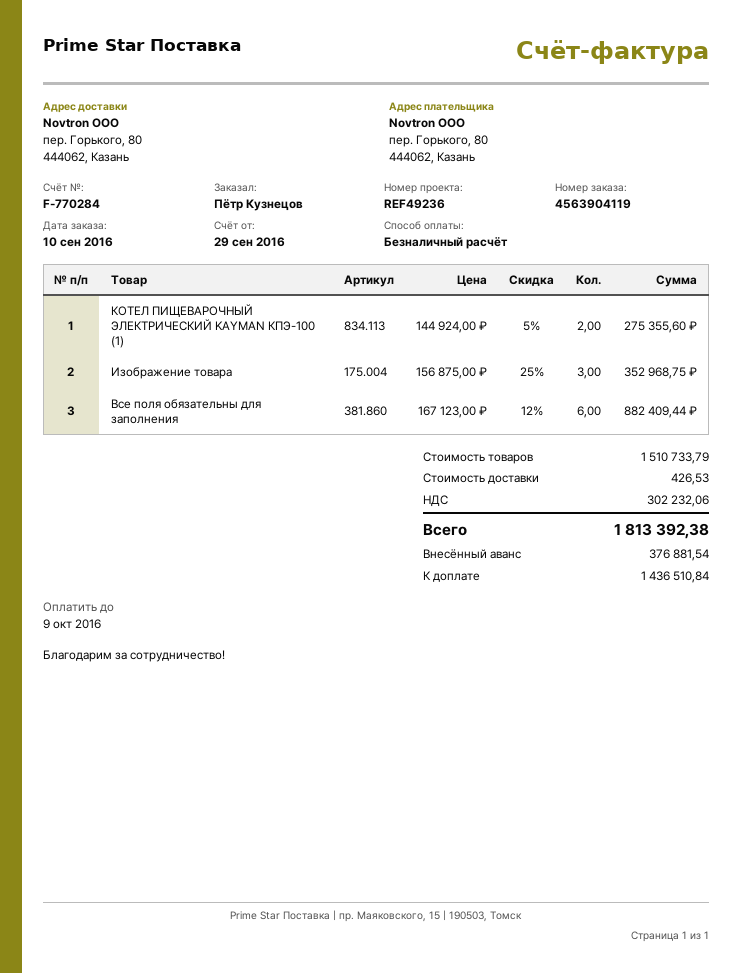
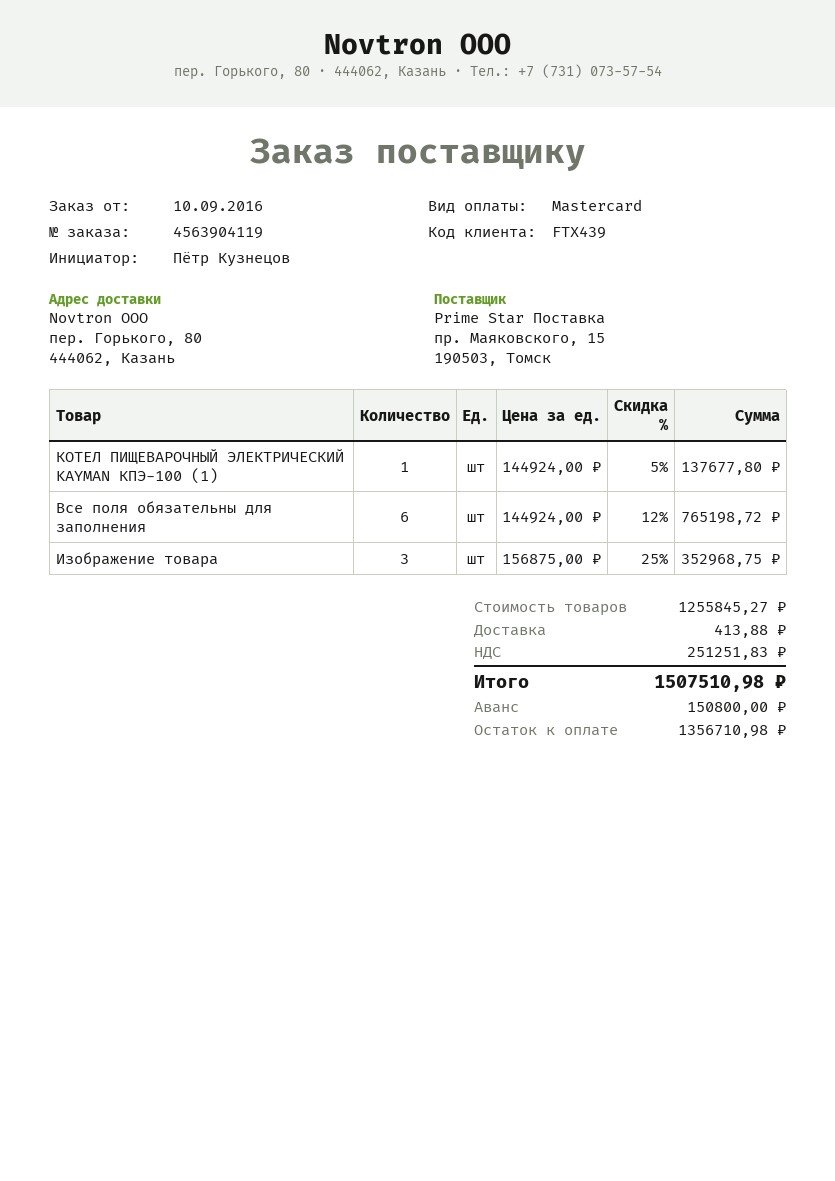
payment method: bank transfer -> Mastercard
КOТЕЛ ПИЩЕВАРОЧНЫЙ ЭЛЕКТРИЧЕСКИЙ KAYMAN КПЭ-100 (1): 2 x 144924.00 - 5% = 275355.60 -> 1 x 144924.00 - 5% = 137677.80
Все поля обязательны для заполнения: 6 x 167123.00 - 12% = 882409.44 -> 6 x 144924.00 - 12% = 765198.72
subtotal: 1510733.79 -> 1255845.27
shipping: 426.53 -> 413.88
tax: 302232.06 -> 251251.83
total: 1813392.38 -> 1507510.98
deposit: 376881.54 -> 150800.00
balance: 1436510.84 -> 1356710.98

